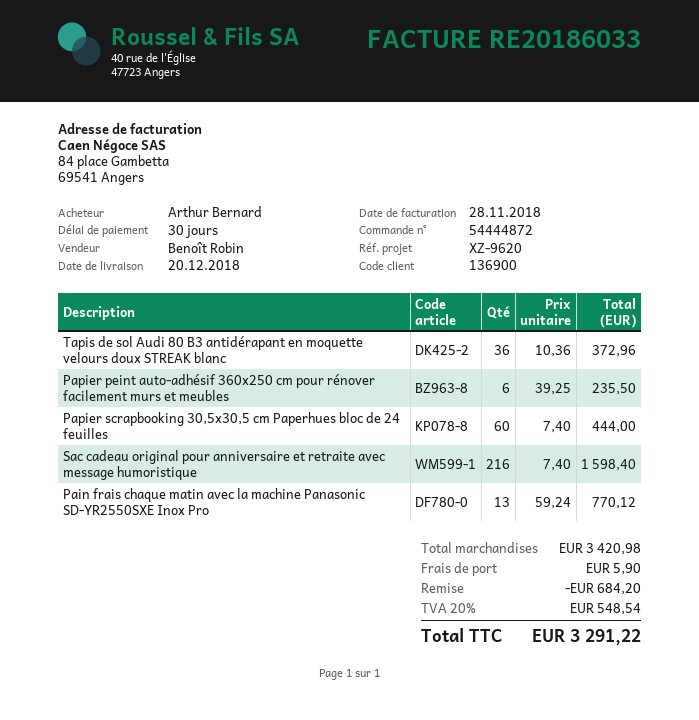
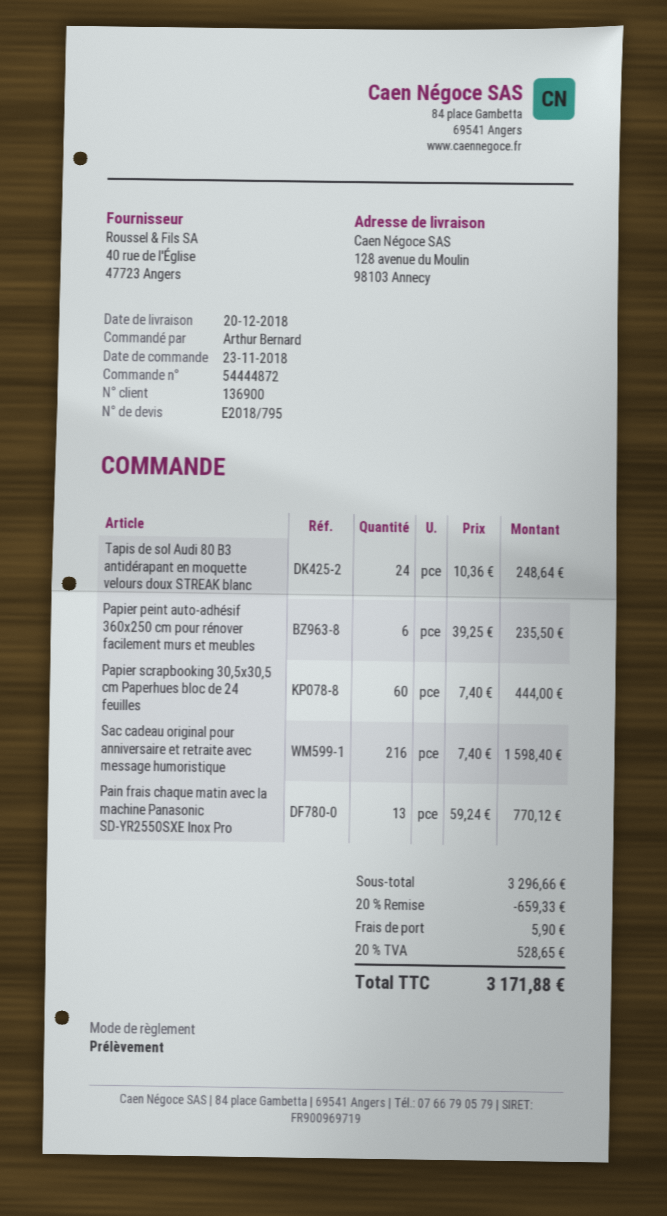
Tapis de sol Audi 80 B3 antidérapant en moquette velours doux STREAK blanc: 36 x 10.36 = 372.96 -> 24 x 10.36 = 248.64
subtotal: 3420.98 -> 3296.66
discount: 684.20 -> 659.33
tax: 20% = 548.54 -> 20% = 528.65
total: 3291.22 -> 3171.88

